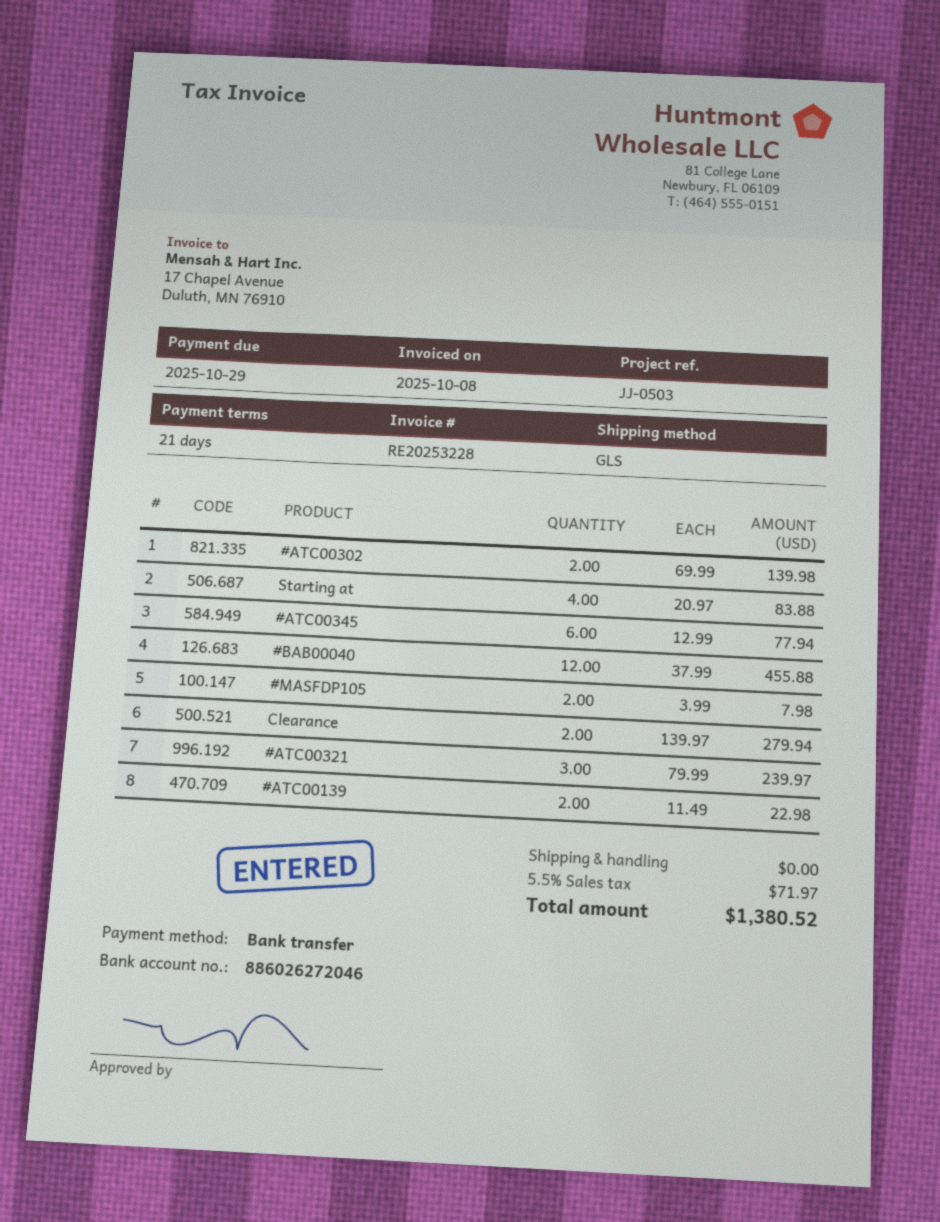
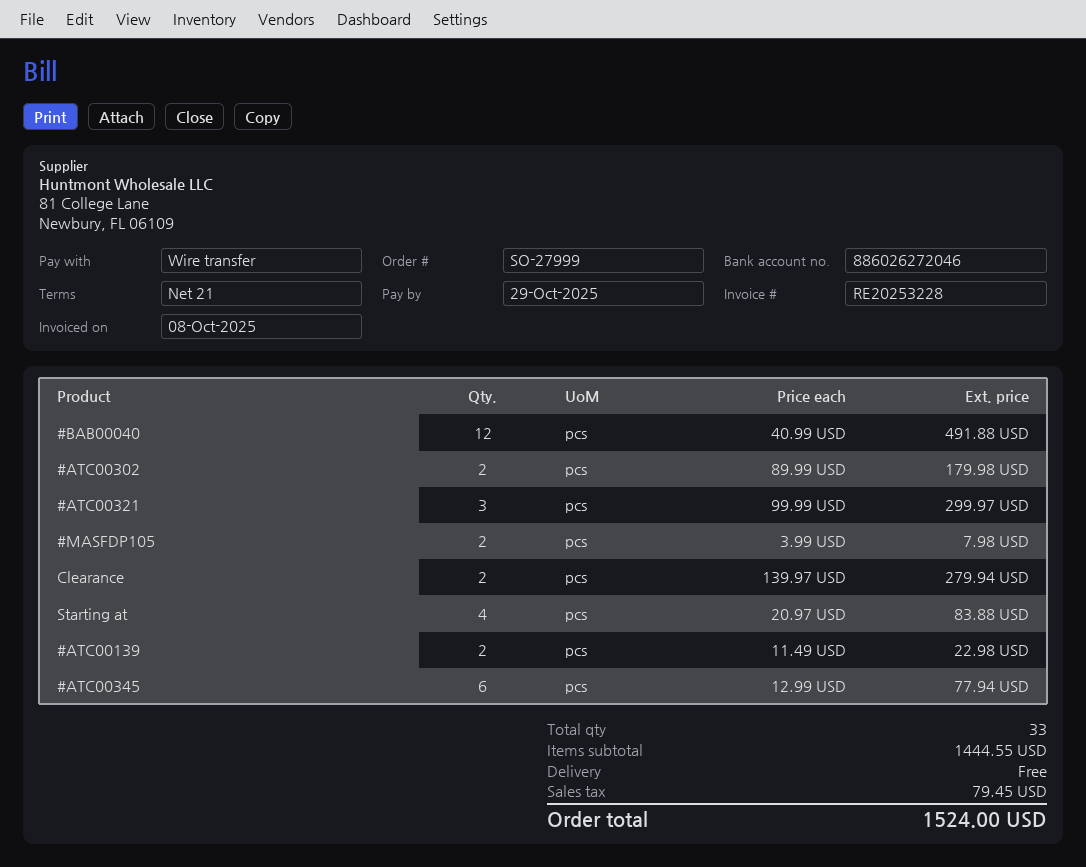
#ATC00302: 2 x 69.99 = 139.98 -> 2 x 89.99 = 179.98
#BAB00040: 12 x 37.99 = 455.88 -> 12 x 40.99 = 491.88
#ATC00321: 3 x 79.99 = 239.97 -> 3 x 99.99 = 299.97
tax: 71.97 -> 79.45
total: 1380.52 -> 1524.00

